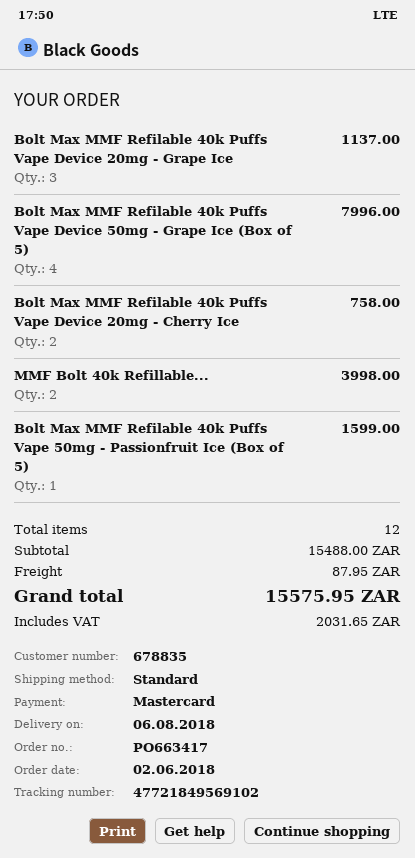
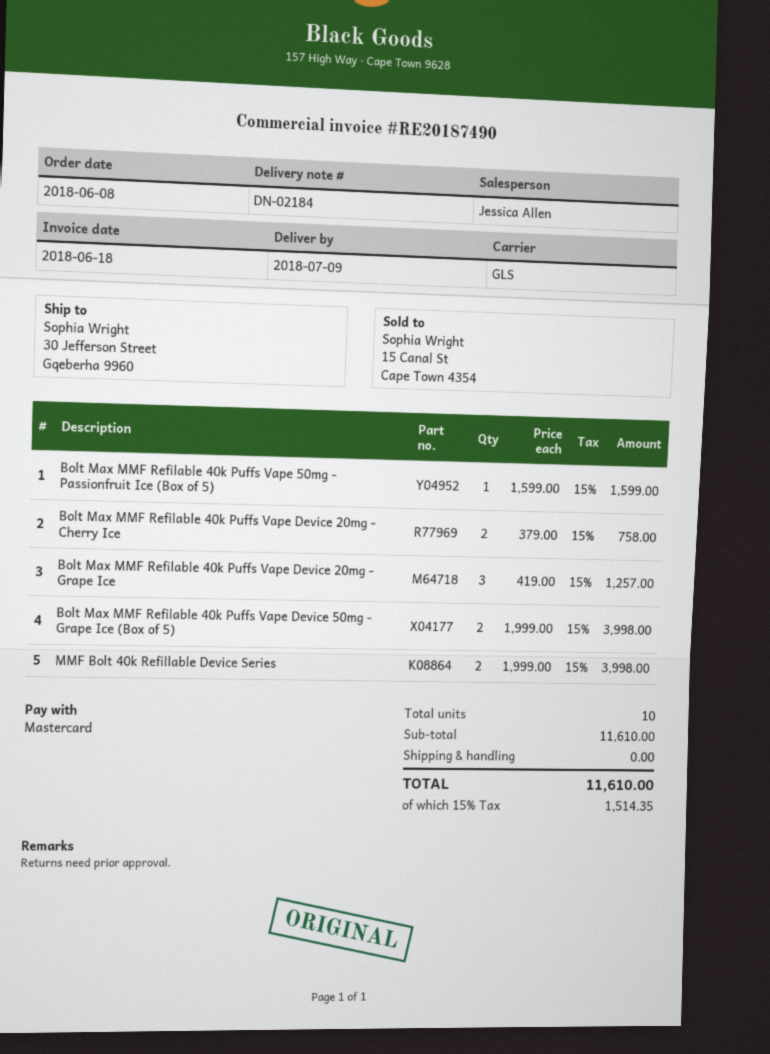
order date: 2018-06-02 -> 2018-06-08
delivery date: 2018-08-06 -> 2018-07-09
shipping method: standard -> GLS
Bolt Max MMF Refilable 40k Puffs Vape Device 20mg - Grape Ice: 3 for 1137.00 -> 3 for 1257.00
Bolt Max MMF Refilable 40k Puffs Vape Device 50mg - Grape Ice (Box of 5): 4 for 7996.00 -> 2 for 3998.00
total quantity: 12 -> 10
subtotal: 15488.00 -> 11610.00
shipping: 87.95 -> 0.00
tax: 2031.65 -> 1514.35
total: 15575.95 -> 11610.00

